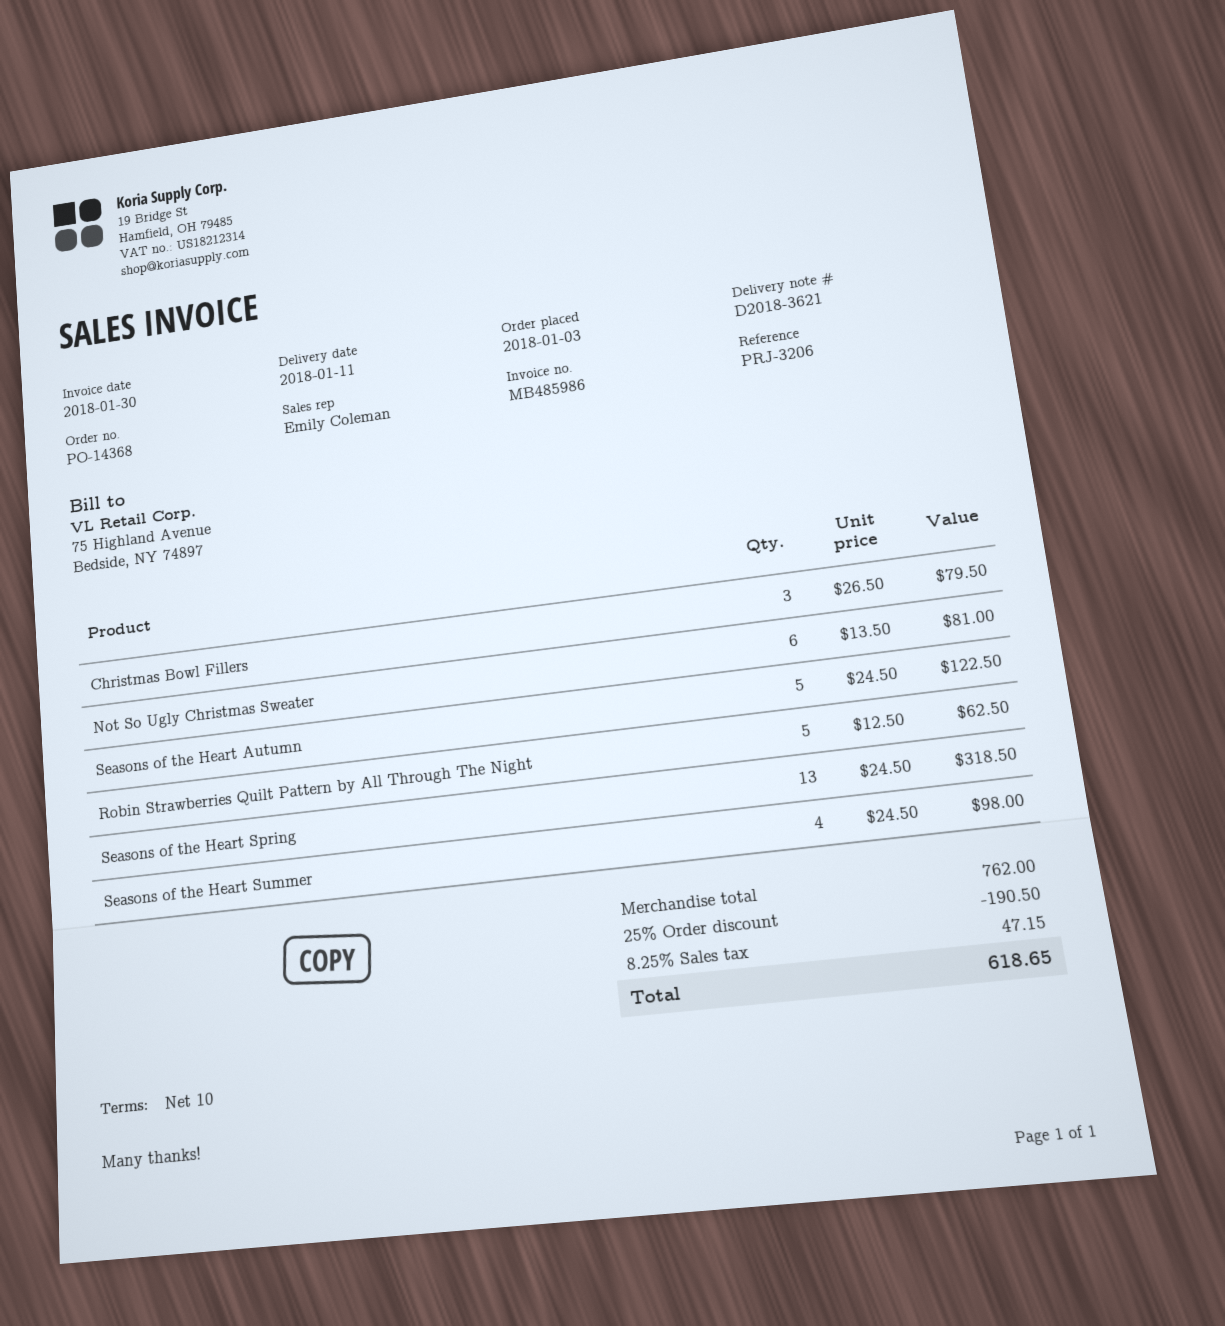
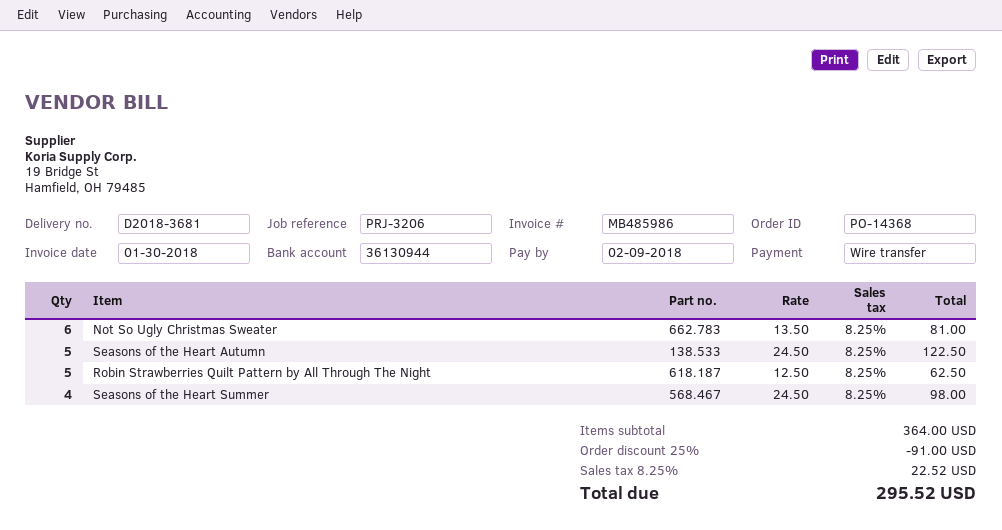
delivery note number: D2018-3621 -> D2018-3681
Christmas Bowl Fillers: 3 x 26.50 = 79.50 -> none
Seasons of the Heart Spring: 13 x 24.50 = 318.50 -> none
subtotal: 762.00 -> 364.00
discount: 25% = 190.50 -> 25% = 91.00
tax: 8.25% = 47.15 -> 8.25% = 22.52
total: 618.65 -> 295.52

